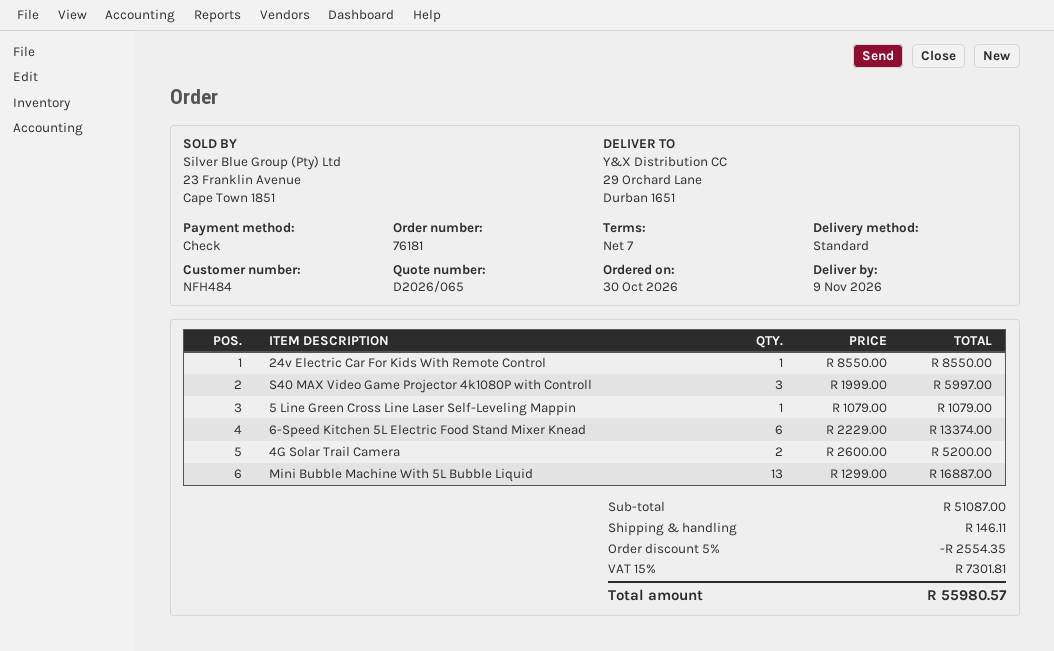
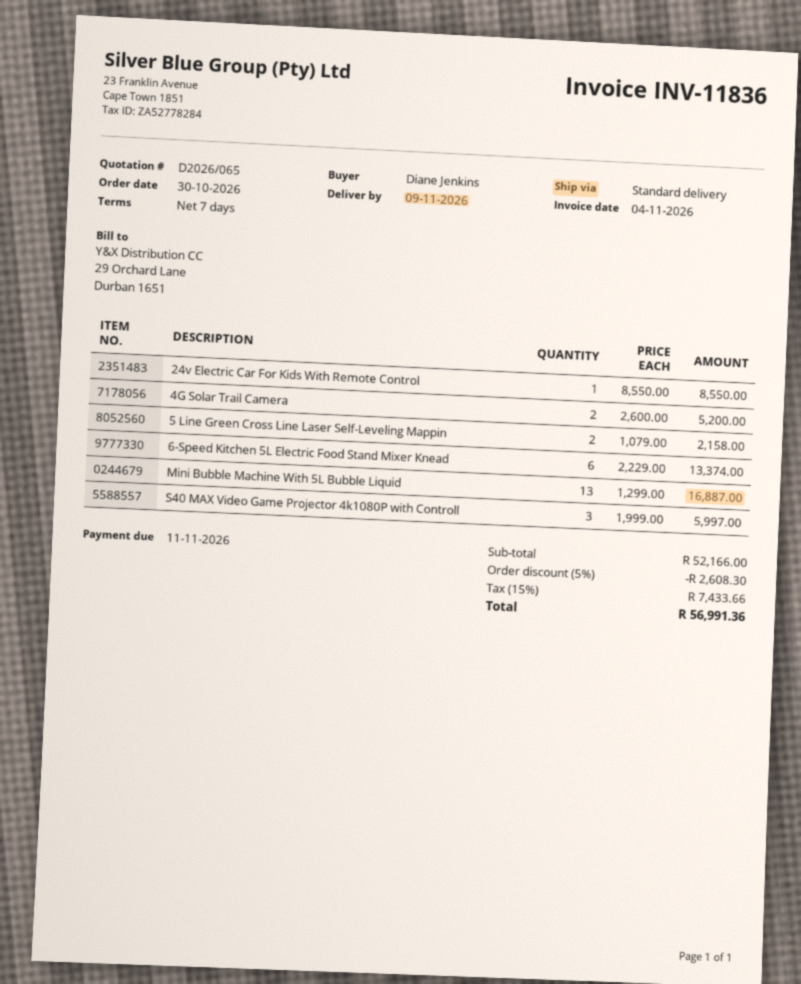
5 Line Green Cross Line Laser Self-Leveling Mappin: 1 x 1079.00 = 1079.00 -> 2 x 1079.00 = 2158.00
subtotal: 51087.00 -> 52166.00
discount: 5% = 2554.35 -> 5% = 2608.30
shipping: 146.11 -> none
tax: 15% = 7301.81 -> 15% = 7433.66
total: 55980.57 -> 56991.36

